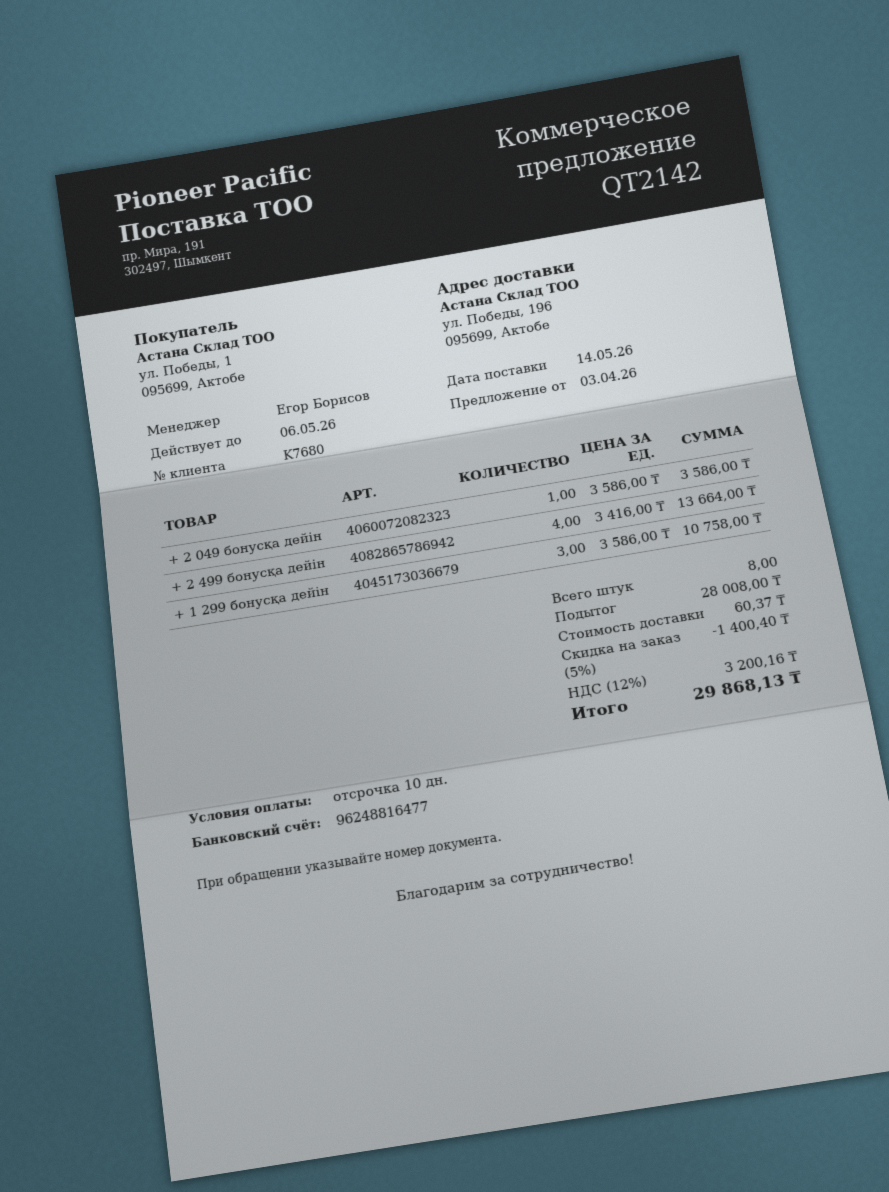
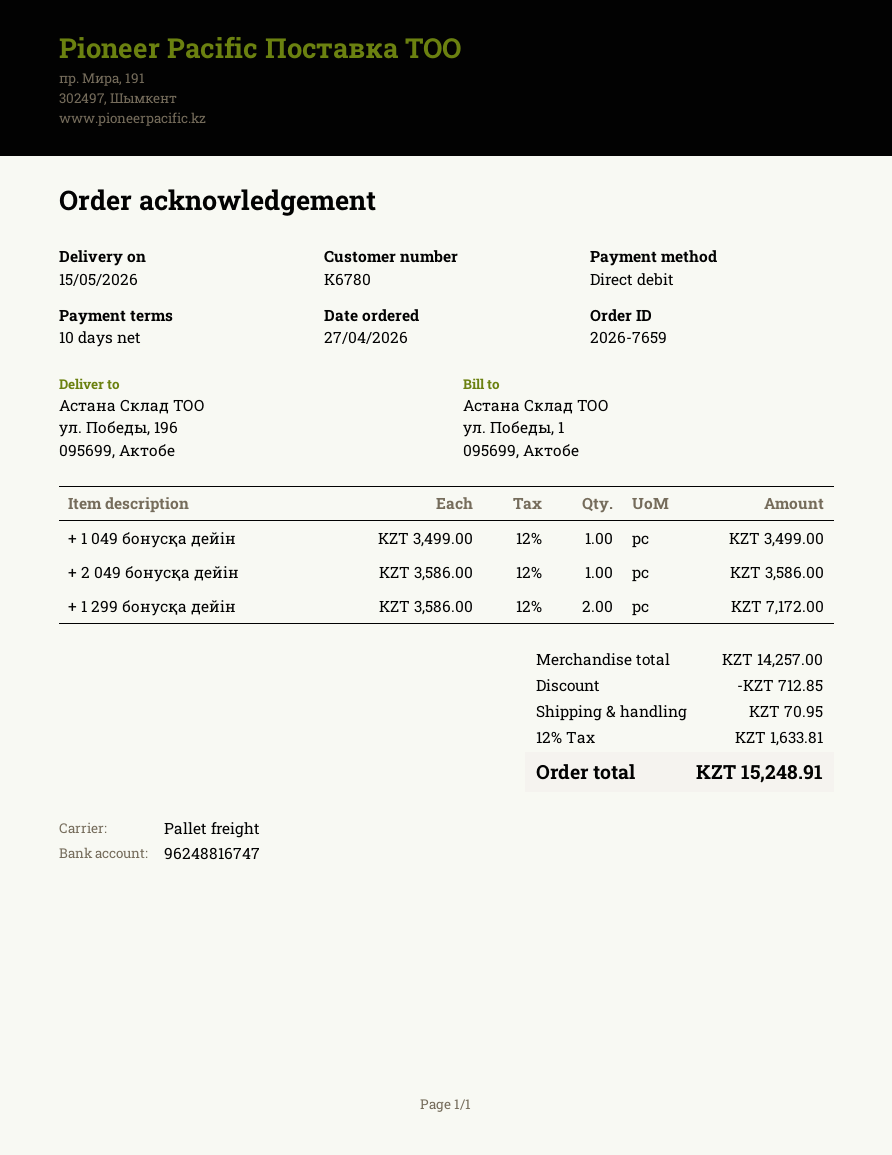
delivery date: 2026-05-14 -> 2026-05-15
customer number: K7680 -> K6780
bank account: 96248816477 -> 96248816747
+ 2 499 бонусқа дейін: 4 x 3416.00 = 13664.00 -> none
+ 1 299 бонусқа дейін: 3 x 3586.00 = 10758.00 -> 2 x 3586.00 = 7172.00
+ 1 049 бонусқа дейін: none -> 1 x 3499.00 = 3499.00
subtotal: 28008.00 -> 14257.00
discount: 1400.40 -> 712.85
shipping: 60.37 -> 70.95
tax: 12% = 3200.16 -> 12% = 1633.81
total: 29868.13 -> 15248.91

